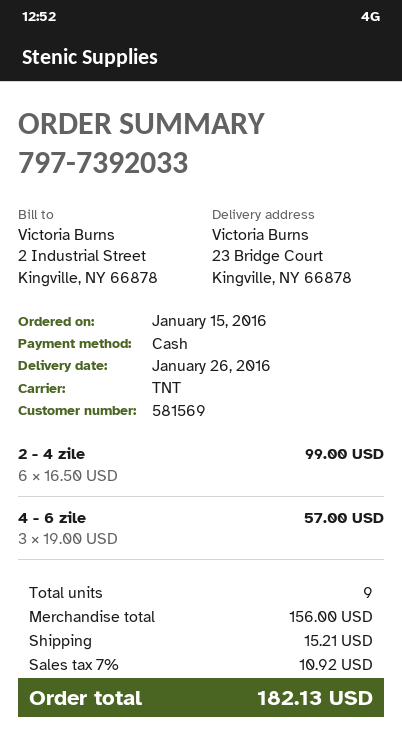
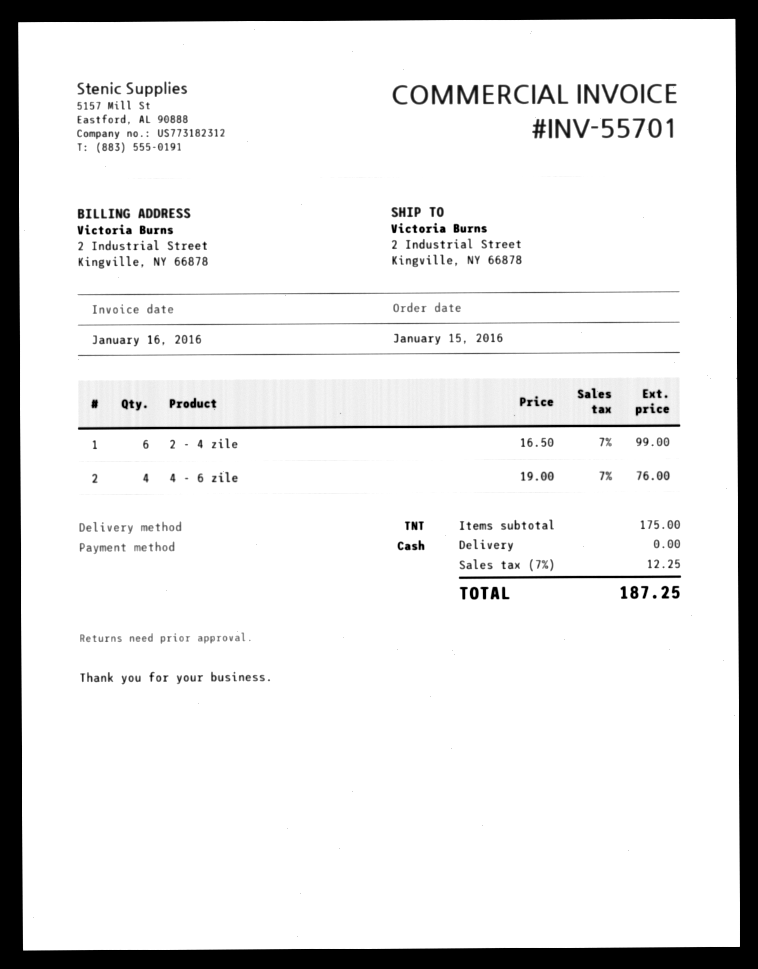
ship to: 23 Bridge Court, Kingville, NY 66878 -> 2 Industrial Street, Kingville, NY 66878
4 - 6 zile: 3 x 19.00 = 57.00 -> 4 x 19.00 = 76.00
subtotal: 156.00 -> 175.00
shipping: 15.21 -> 0.00
tax: 7% = 10.92 -> 7% = 12.25
total: 182.13 -> 187.25

